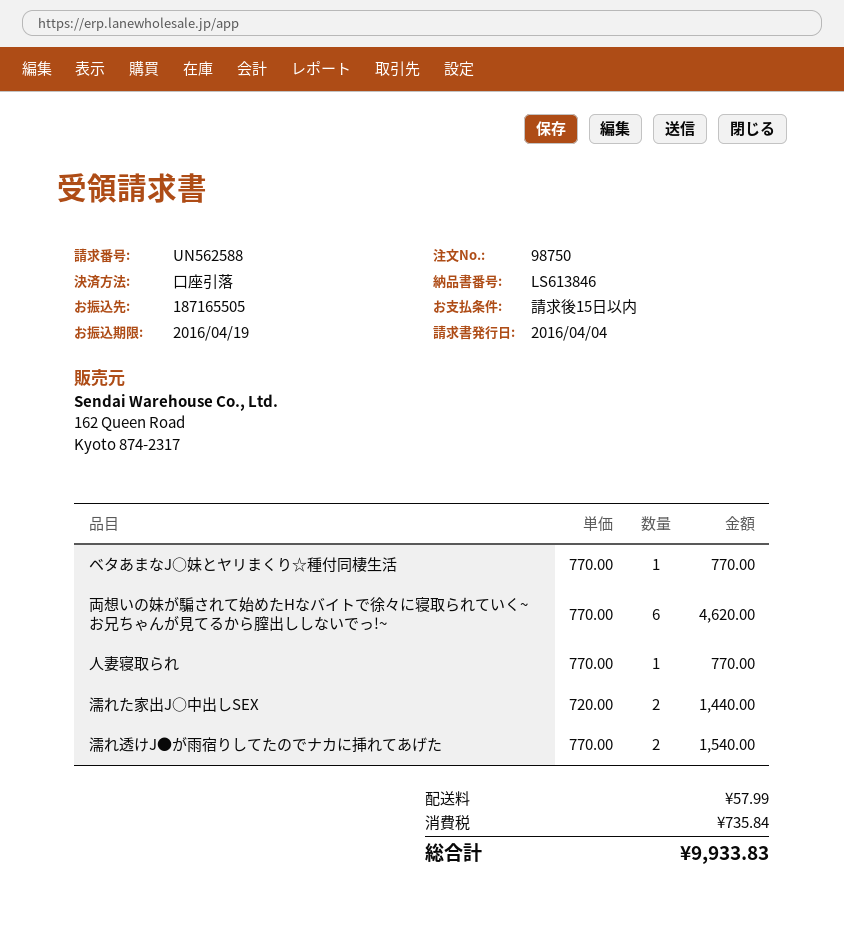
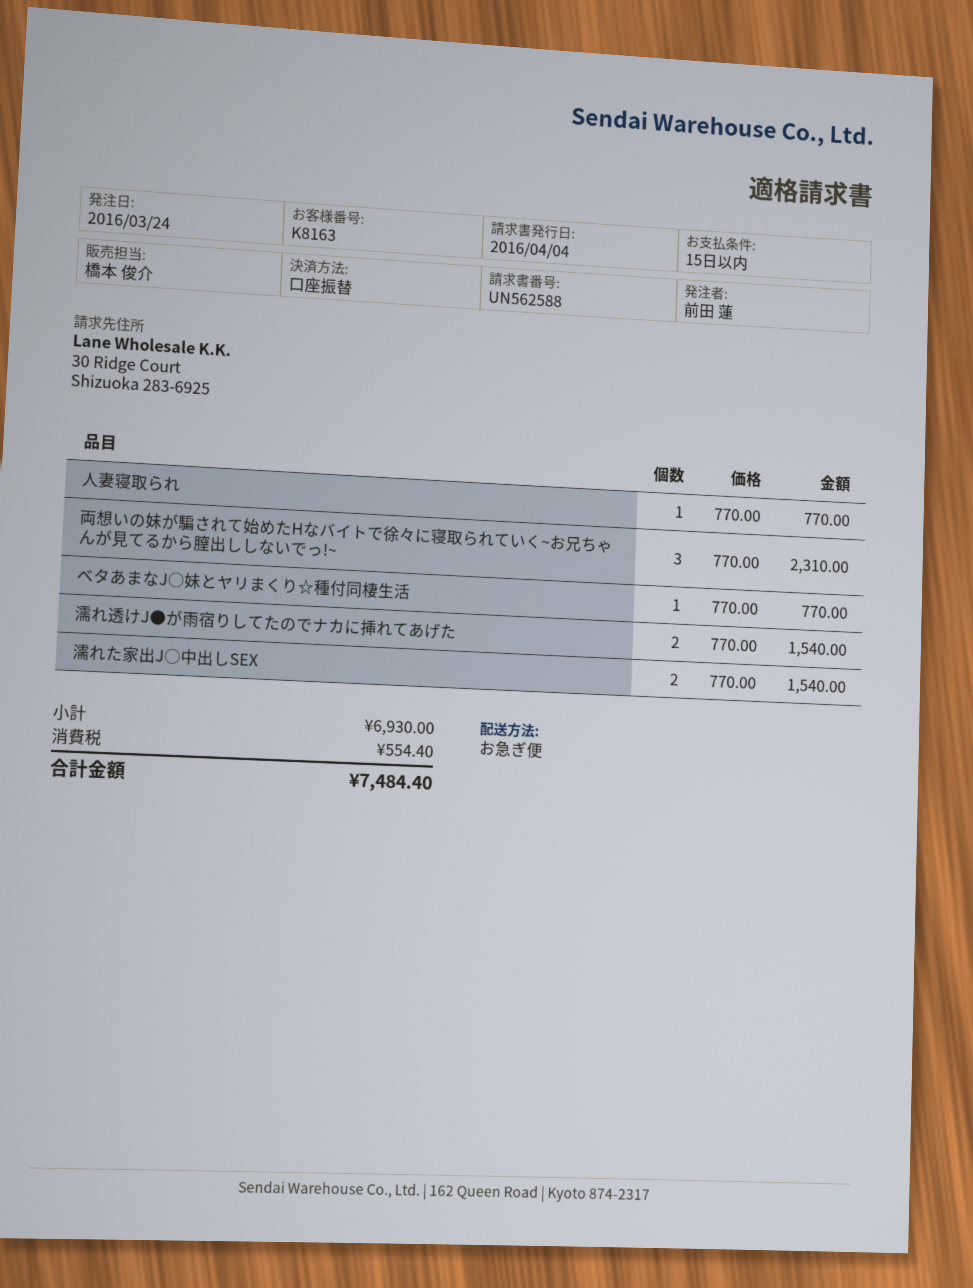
両想いの妹が騙されて始めたHなバイトで徐々に寝取られていく~お兄ちゃんが見てるから膣出ししないでっ!~: 6 x 770.00 = 4620.00 -> 3 x 770.00 = 2310.00
濡れた家出J○中出しSEX: 2 x 720.00 = 1440.00 -> 2 x 770.00 = 1540.00
shipping: 57.99 -> none
tax: 735.84 -> 554.40
total: 9933.83 -> 7484.40

